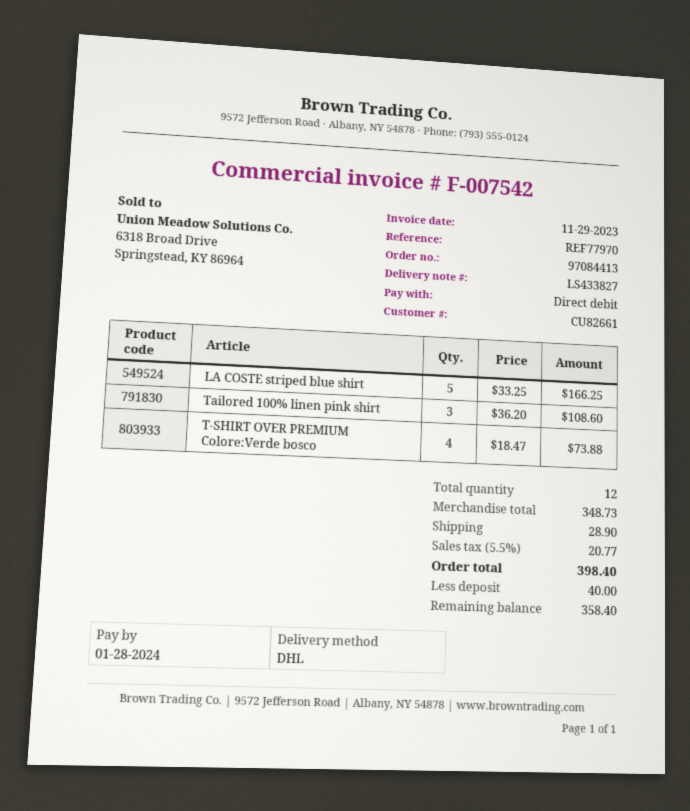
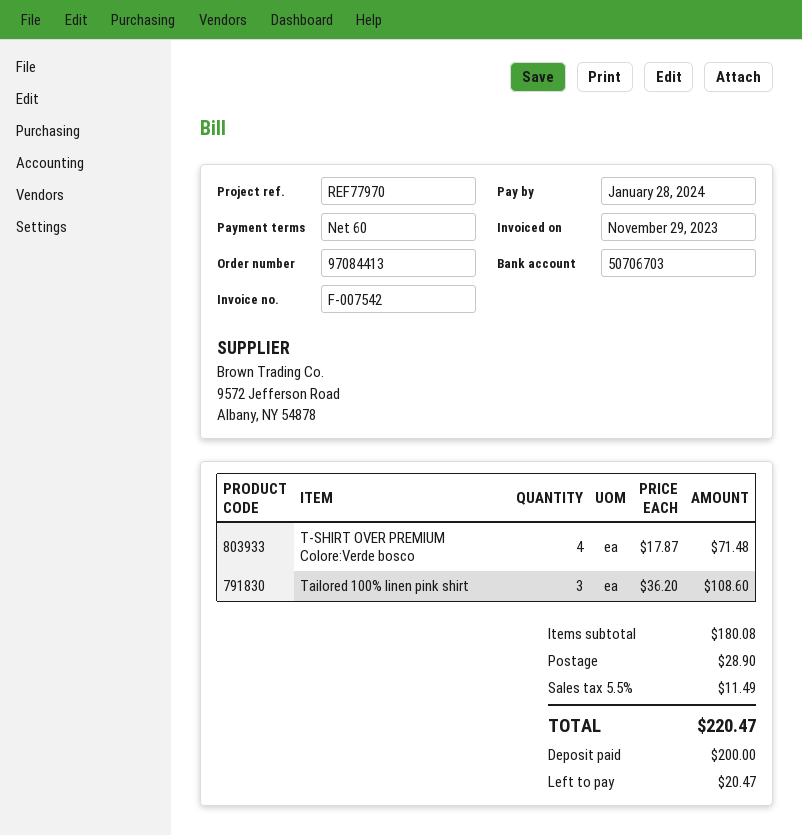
LA COSTE striped blue shirt: 5 x 33.25 = 166.25 -> none
T-SHIRT OVER PREMIUM Colore:Verde bosco: 4 x 18.47 = 73.88 -> 4 x 17.87 = 71.48
subtotal: 348.73 -> 180.08
tax: 5.5% = 20.77 -> 5.5% = 11.49
total: 398.40 -> 220.47
deposit: 40.00 -> 200.00
balance: 358.40 -> 20.47

